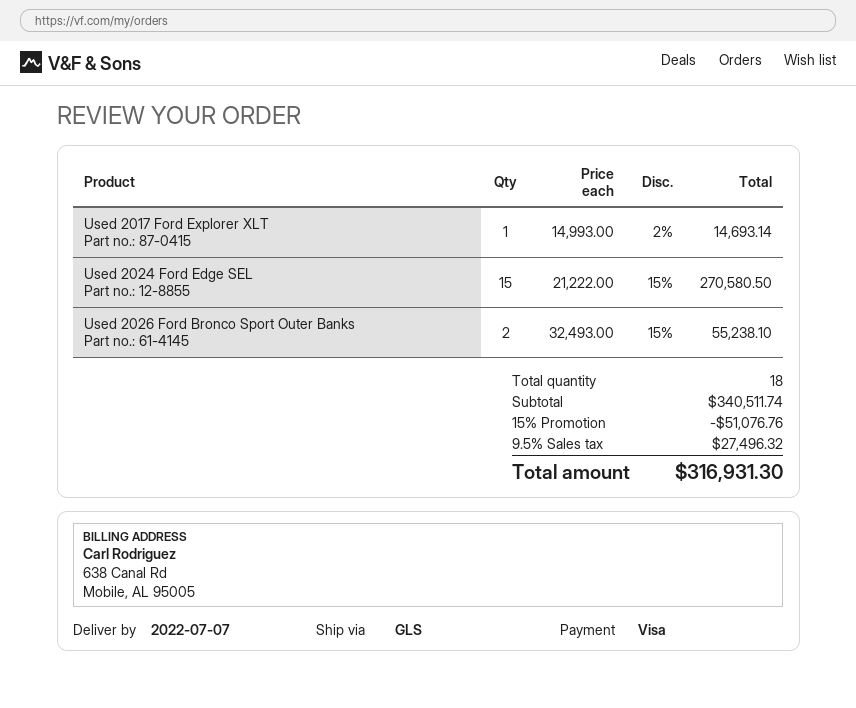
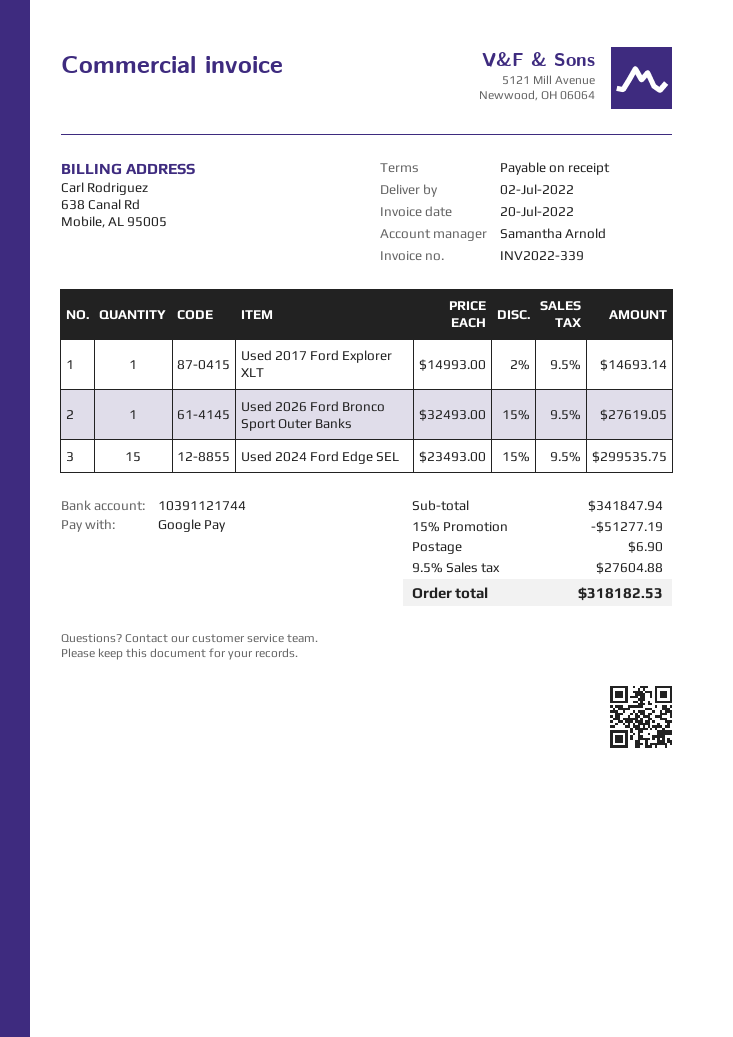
delivery date: 2022-07-07 -> 2022-07-02
payment method: Visa -> Google Pay
Used 2024 Ford Edge SEL: 15 x 21222.00 - 15% = 270580.50 -> 15 x 23493.00 - 15% = 299535.75
Used 2026 Ford Bronco Sport Outer Banks: 2 x 32493.00 - 15% = 55238.10 -> 1 x 32493.00 - 15% = 27619.05
subtotal: 340511.74 -> 341847.94
discount: 15% = 51076.76 -> 15% = 51277.19
shipping: none -> 6.90
tax: 9.5% = 27496.32 -> 9.5% = 27604.88
total: 316931.30 -> 318182.53

